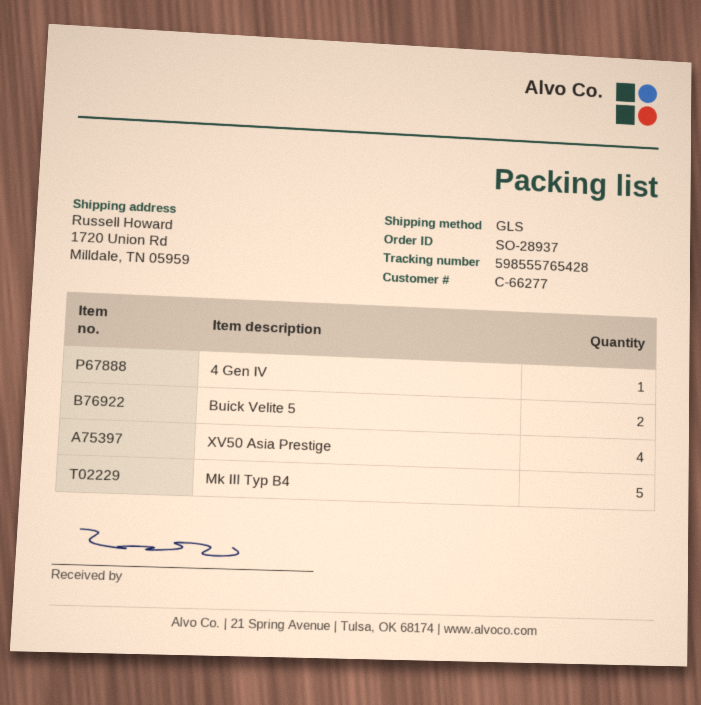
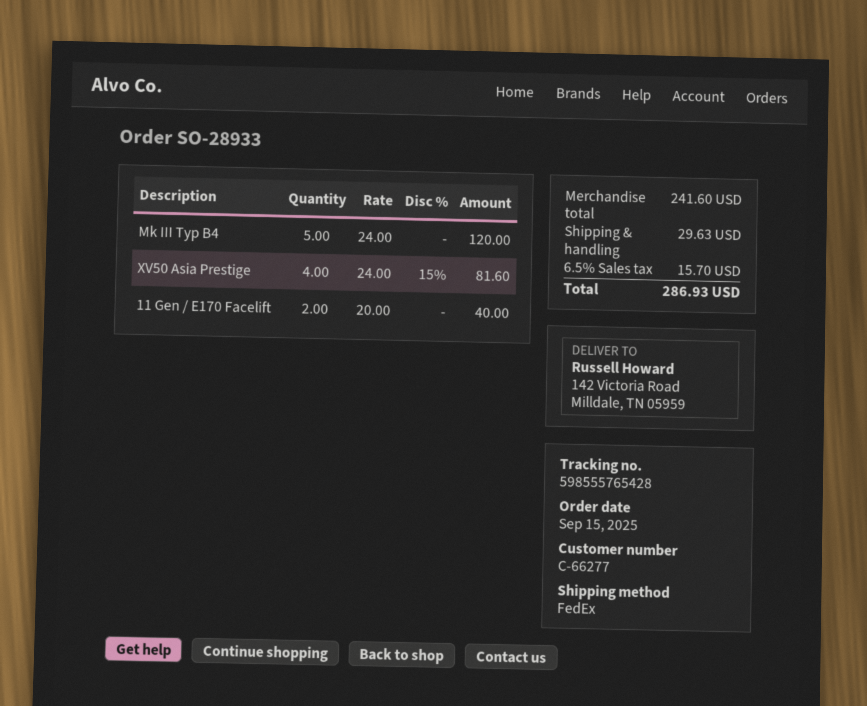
order number: SO-28937 -> SO-28933
shipping method: GLS -> FedEx
ship to: 1720 Union Rd, Milldale, TN 05959 -> 142 Victoria Road, Milldale, TN 05959
4 Gen IV: 1 -> none
Buick Velite 5: 2 -> none
11 Gen / E170 Facelift: none -> 2

